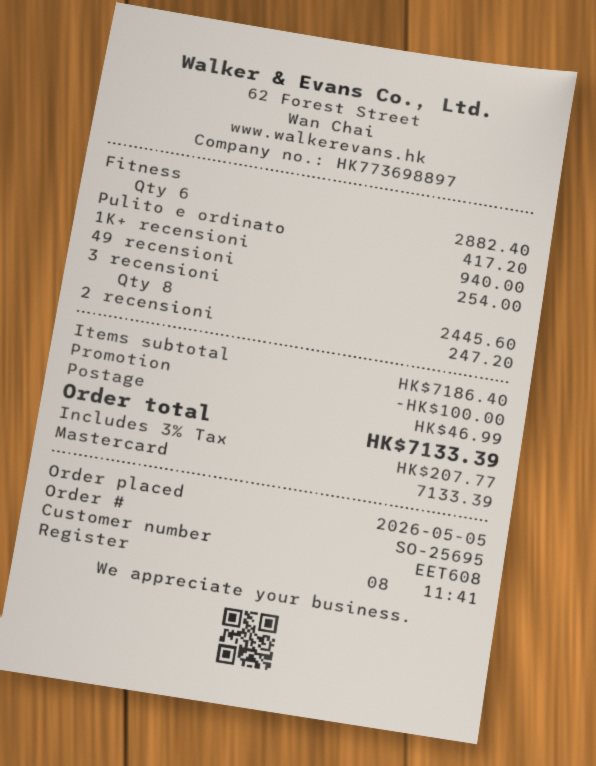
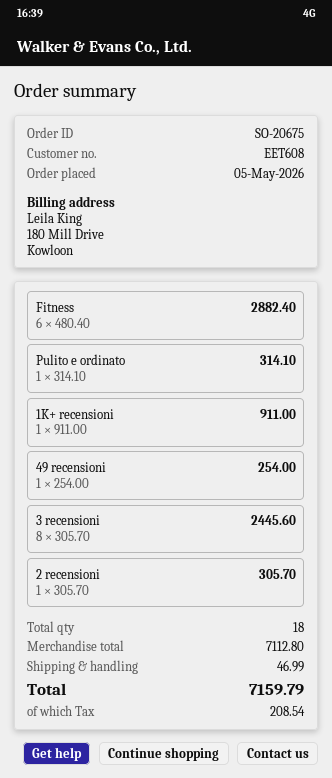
order number: SO-25695 -> SO-20675
Pulito e ordinato: 1 for 417.20 -> 1 for 314.10
1K+ recensioni: 1 for 940.00 -> 1 for 911.00
2 recensioni: 1 for 247.20 -> 1 for 305.70
subtotal: 7186.40 -> 7112.80
discount: 100.00 -> none
tax: 207.77 -> 208.54
total: 7133.39 -> 7159.79

